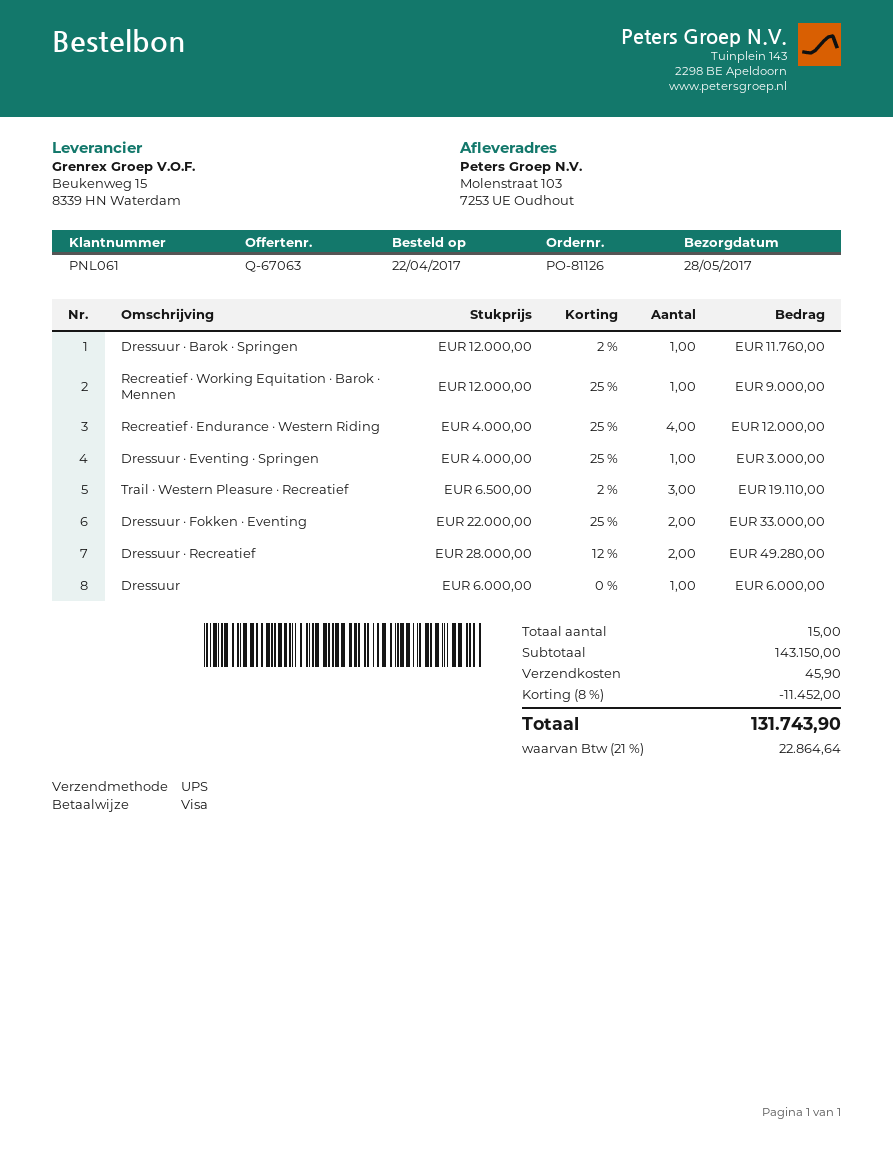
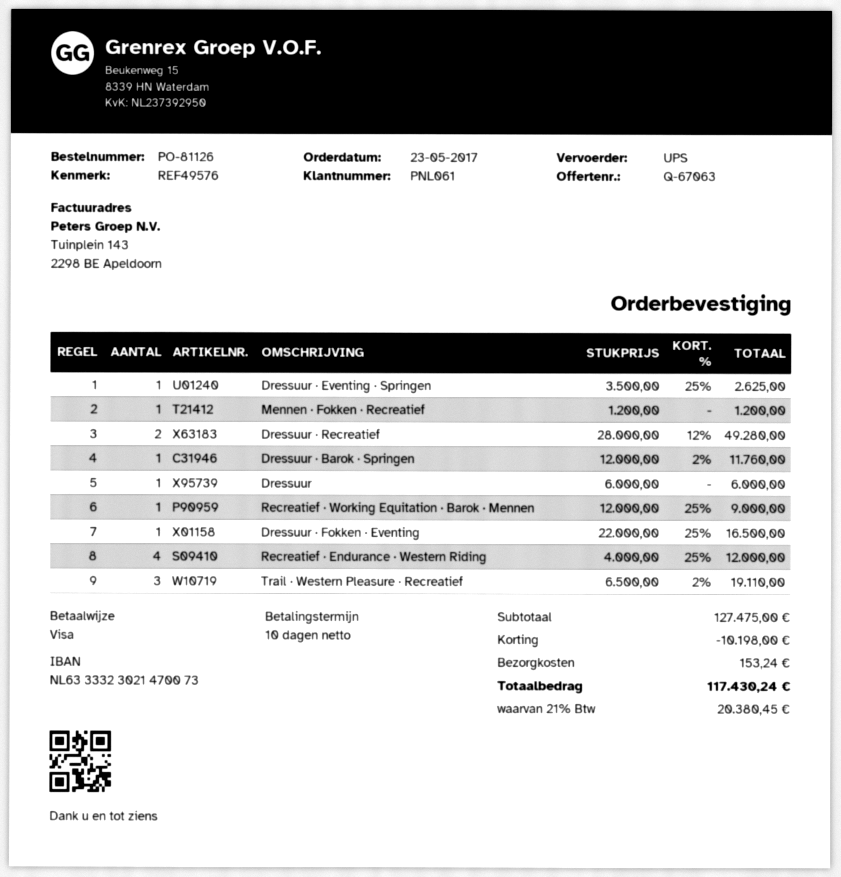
order date: 2017-04-22 -> 2017-05-23
Dressuur · Eventing · Springen: 1 x 4000.00 - 25% = 3000.00 -> 1 x 3500.00 - 25% = 2625.00
Dressuur · Fokken · Eventing: 2 x 22000.00 - 25% = 33000.00 -> 1 x 22000.00 - 25% = 16500.00
Mennen · Fokken · Recreatief: none -> 1 x 1200.00 = 1200.00
subtotal: 143150.00 -> 127475.00
discount: 11452.00 -> 10198.00
shipping: 45.90 -> 153.24
tax: 21% = 22864.64 -> 21% = 20380.45
total: 131743.90 -> 117430.24

